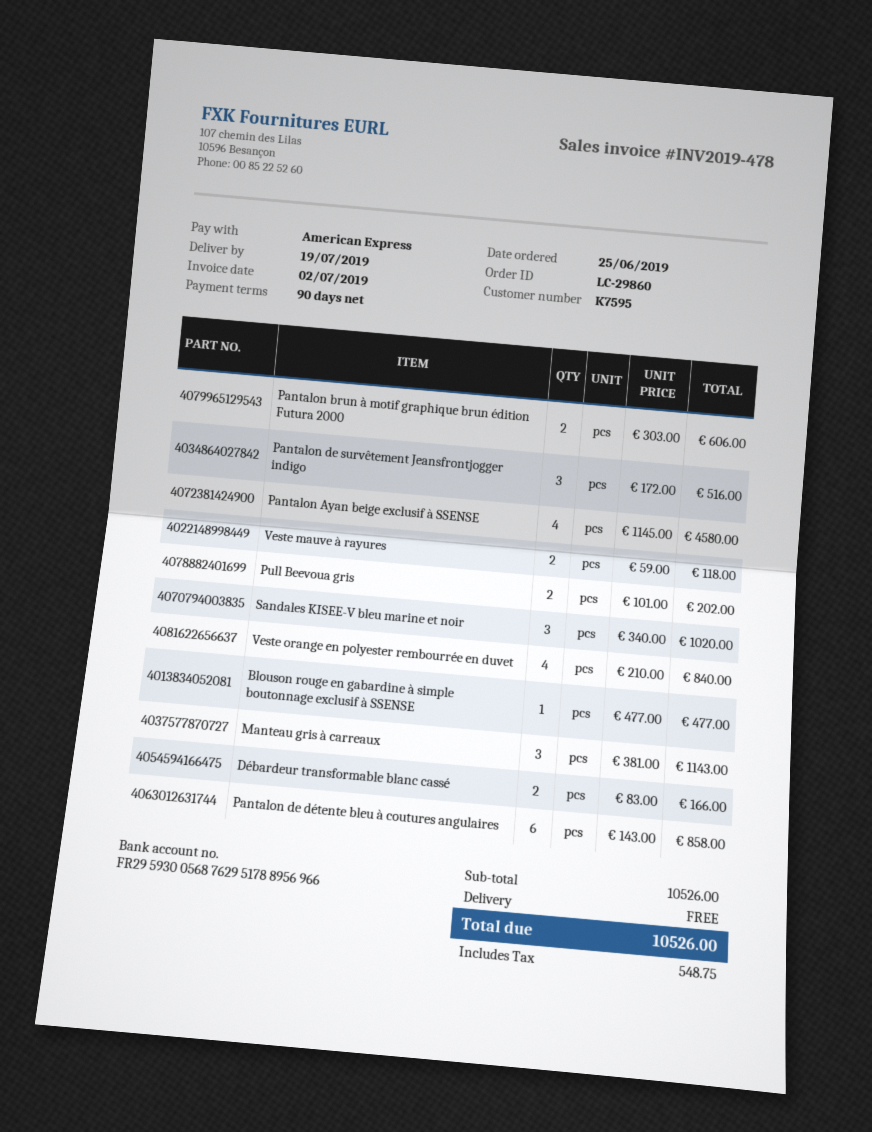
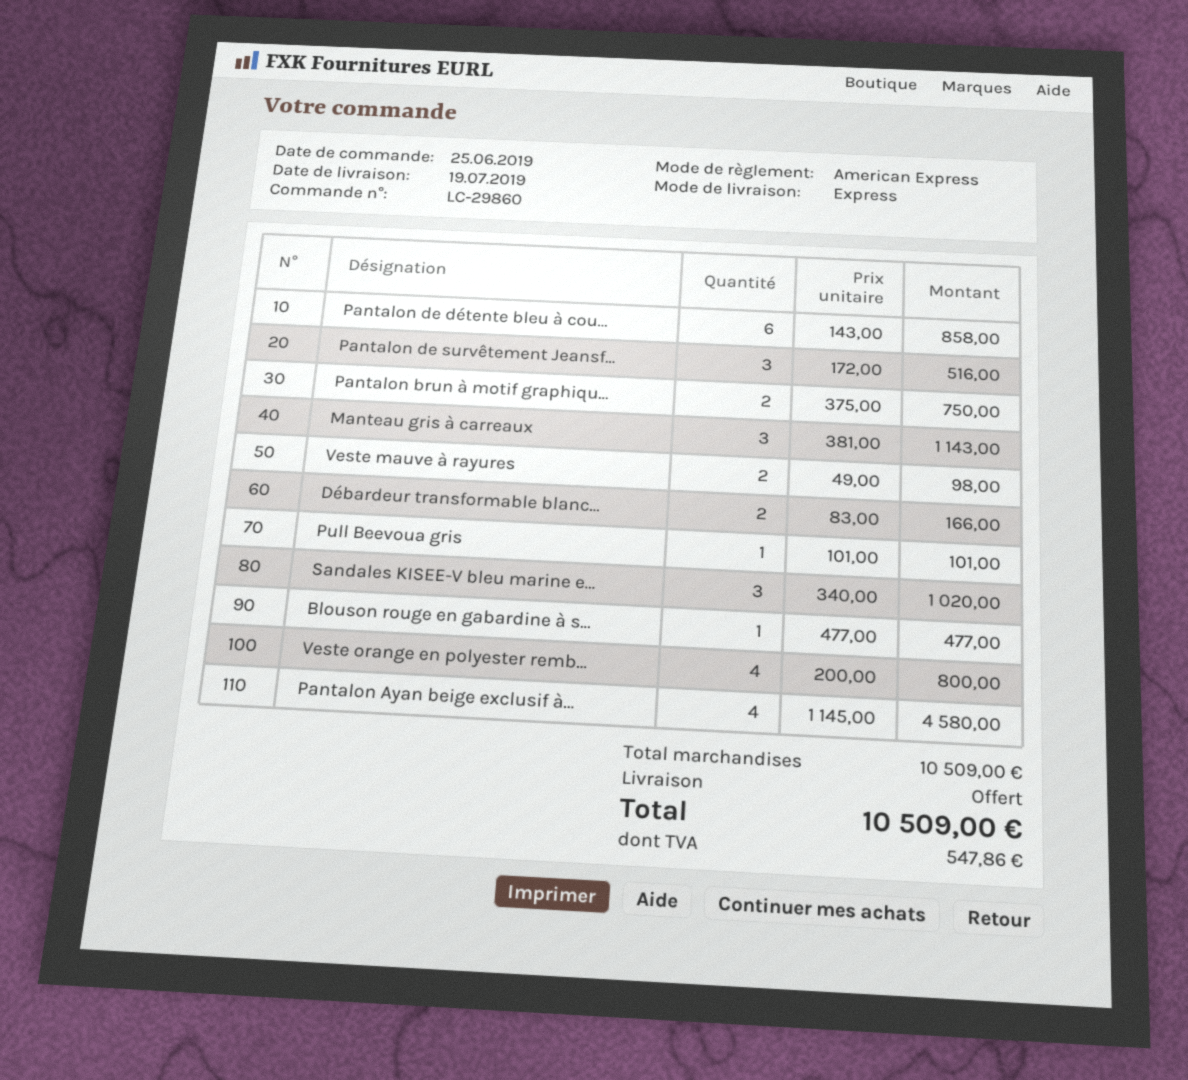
Pantalon brun à motif graphique brun édition Futura 2000: 2 x 303.00 = 606.00 -> 2 x 375.00 = 750.00
Veste mauve à rayures: 2 x 59.00 = 118.00 -> 2 x 49.00 = 98.00
Pull Beevoua gris: 2 x 101.00 = 202.00 -> 1 x 101.00 = 101.00
Veste orange en polyester rembourrée en duvet: 4 x 210.00 = 840.00 -> 4 x 200.00 = 800.00
subtotal: 10526.00 -> 10509.00
tax: 548.75 -> 547.86
total: 10526.00 -> 10509.00

